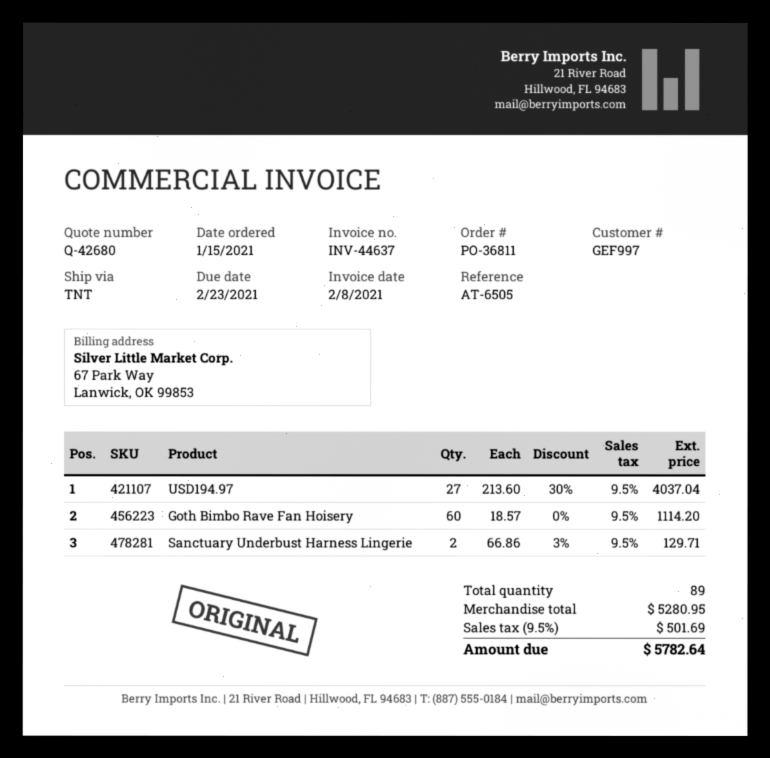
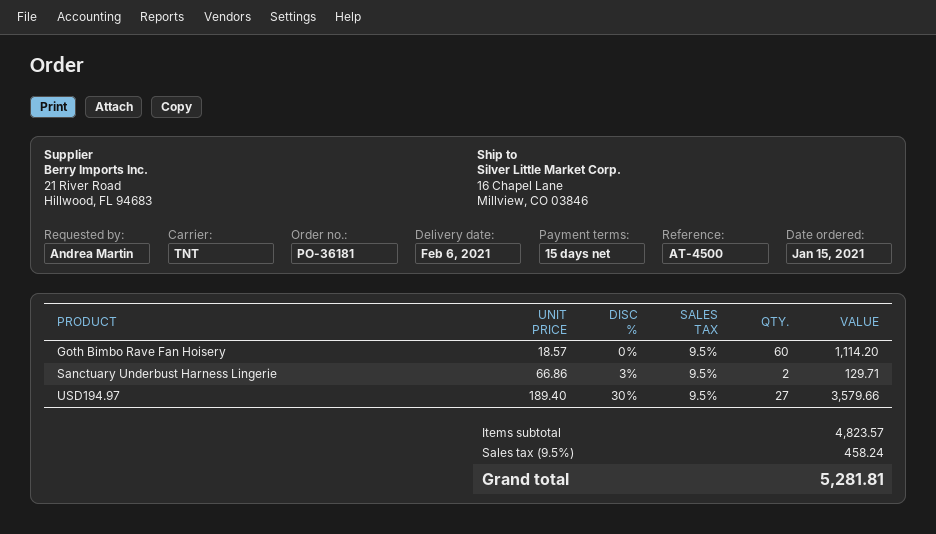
order number: PO-36811 -> PO-36181
reference: AT-6505 -> AT-4500
USD194.97: 27 x 213.60 - 30% = 4037.04 -> 27 x 189.40 - 30% = 3579.66
subtotal: 5280.95 -> 4823.57
tax: 9.5% = 501.69 -> 9.5% = 458.24
total: 5782.64 -> 5281.81

